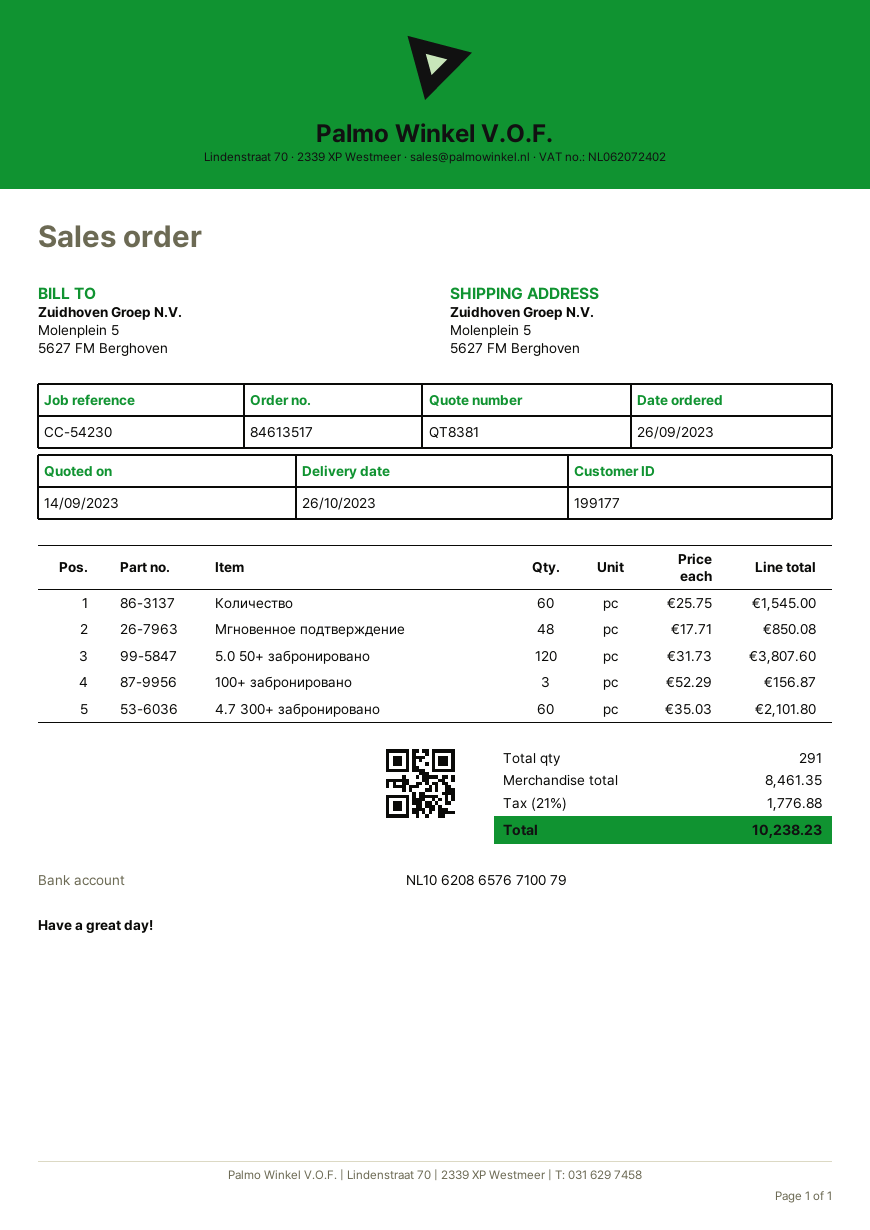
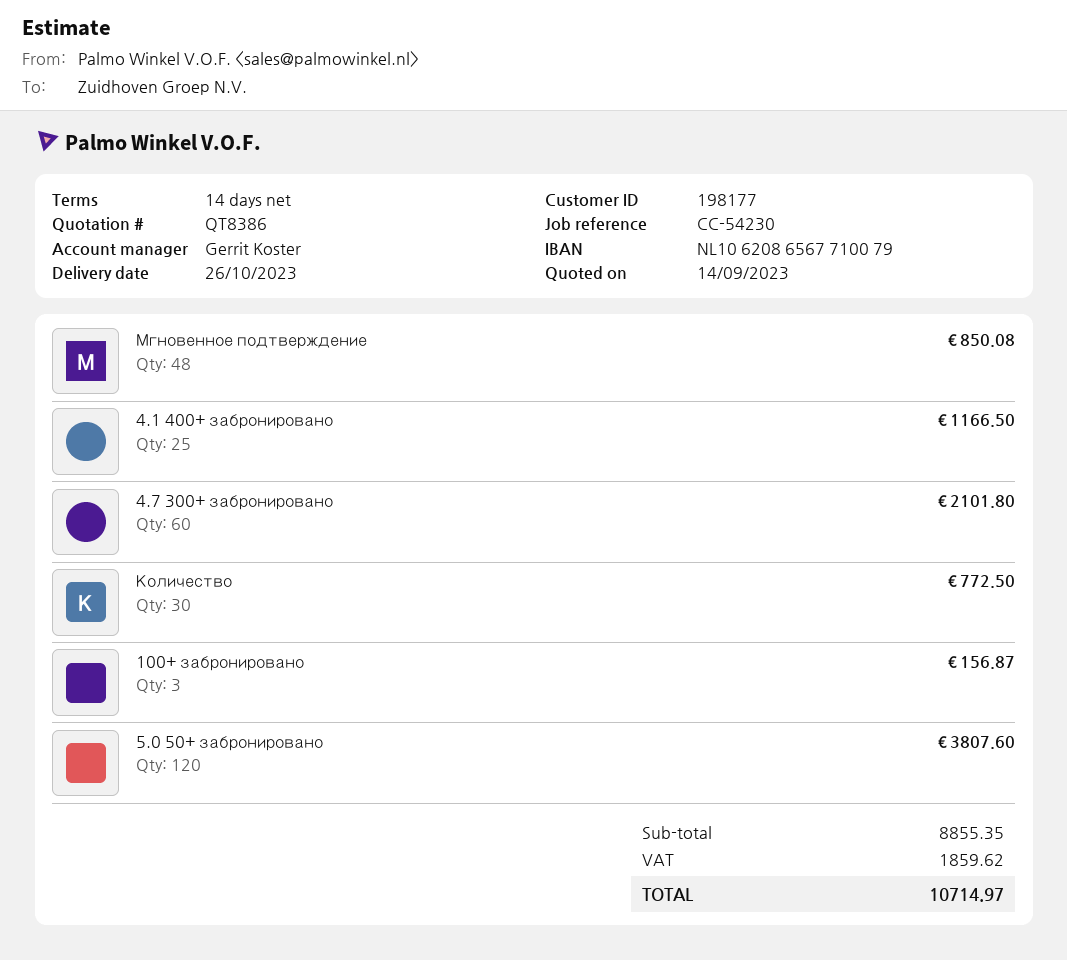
quote number: QT8381 -> QT8386
customer number: 199177 -> 198177
bank account: NL1062086576710079 -> NL1062086567710079
Количество: 60 for 1545.00 -> 30 for 772.50
4.1 400+ забронировано: none -> 25 for 1166.50
subtotal: 8461.35 -> 8855.35
tax: 1776.88 -> 1859.62
total: 10238.23 -> 10714.97

